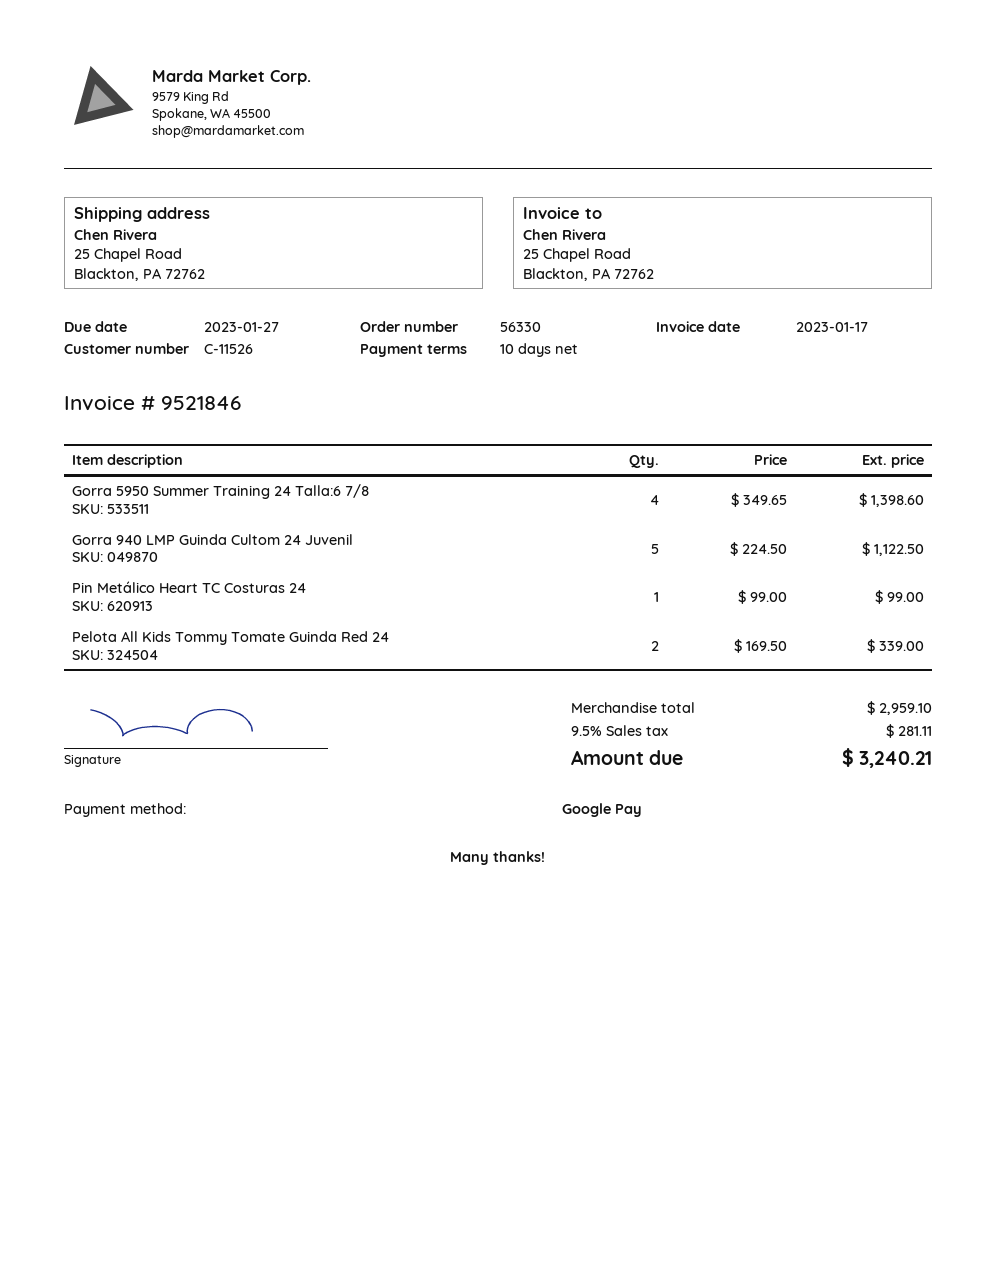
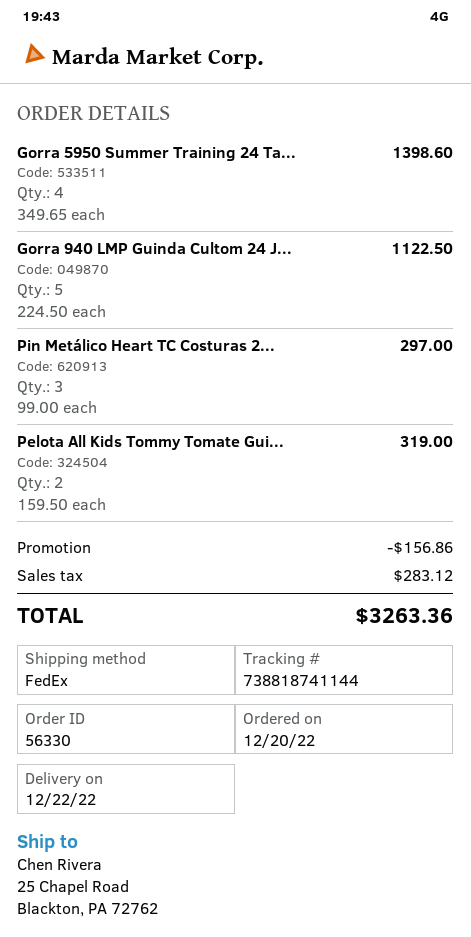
Pin Metálico Heart TC Costuras 24: 1 x 99.00 = 99.00 -> 3 x 99.00 = 297.00
Pelota All Kids Tommy Tomate Guinda Red 24: 2 x 169.50 = 339.00 -> 2 x 159.50 = 319.00
discount: none -> 156.86
tax: 281.11 -> 283.12
total: 3240.21 -> 3263.36

